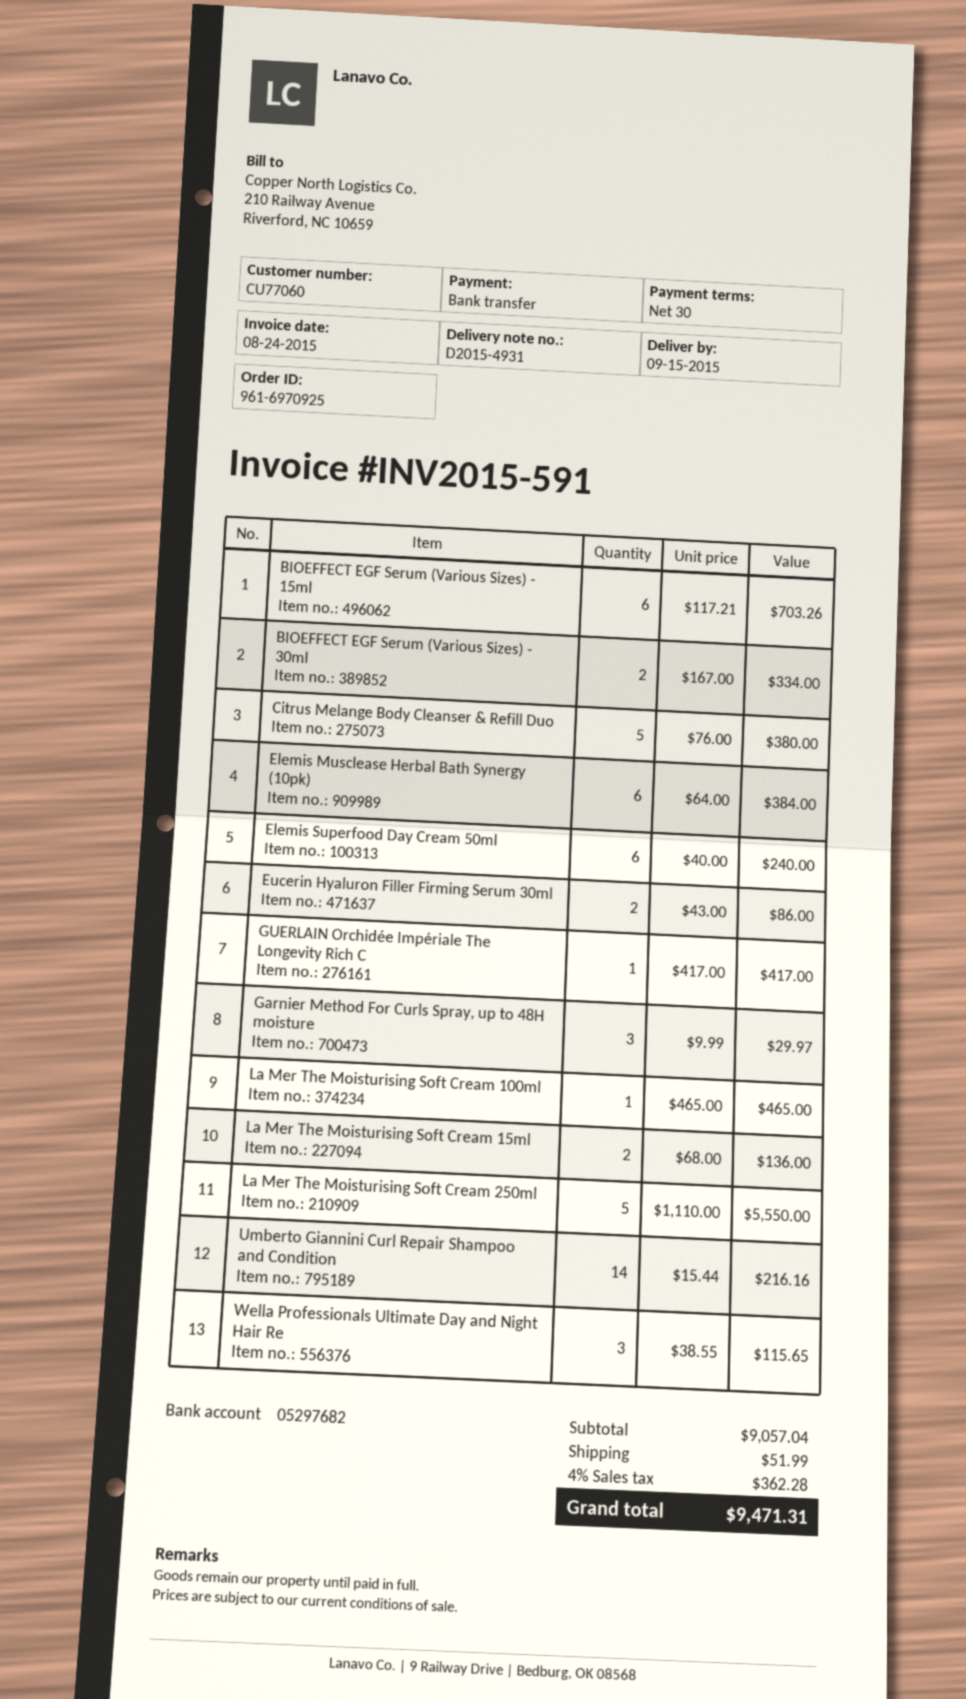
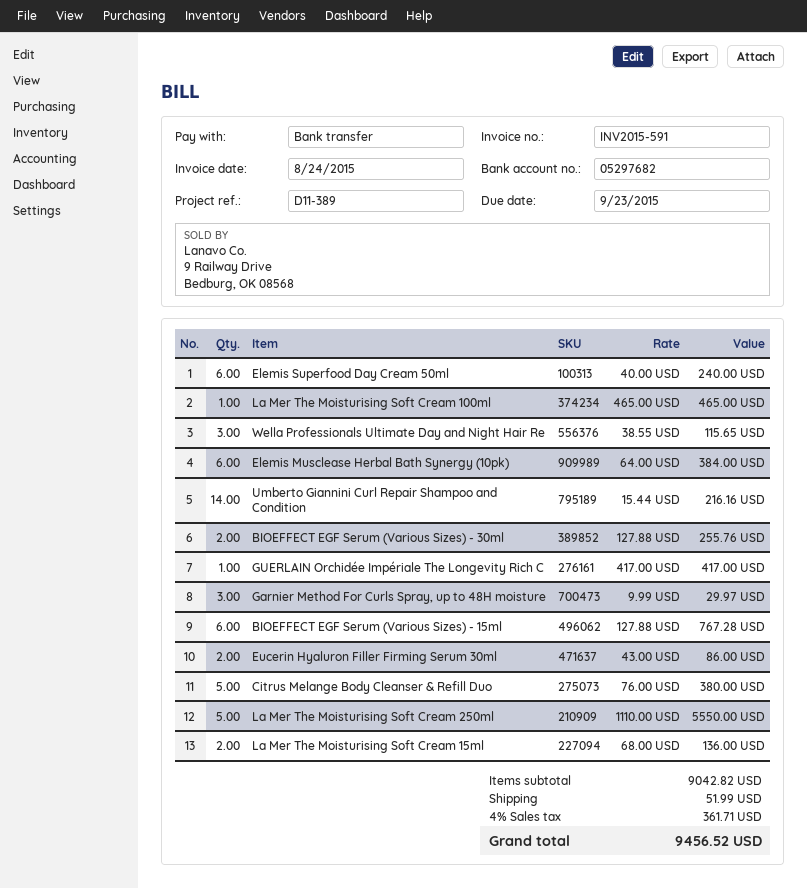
BIOEFFECT EGF Serum (Various Sizes) - 15ml: 6 x 117.21 = 703.26 -> 6 x 127.88 = 767.28
BIOEFFECT EGF Serum (Various Sizes) - 30ml: 2 x 167.00 = 334.00 -> 2 x 127.88 = 255.76
subtotal: 9057.04 -> 9042.82
tax: 4% = 362.28 -> 4% = 361.71
total: 9471.31 -> 9456.52

